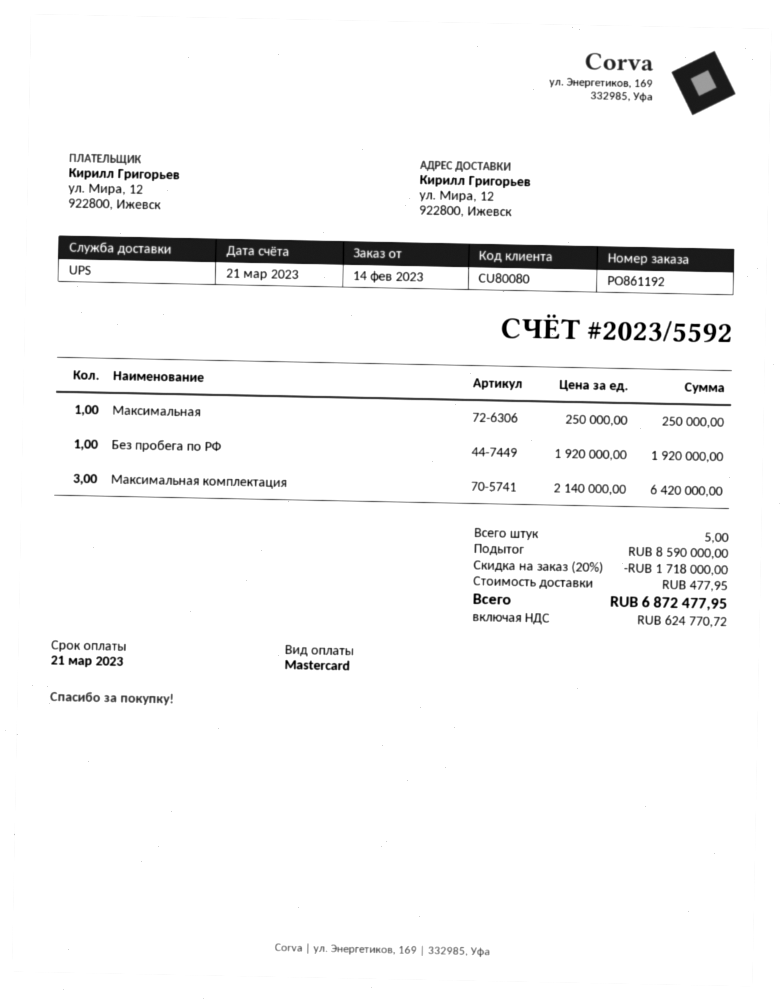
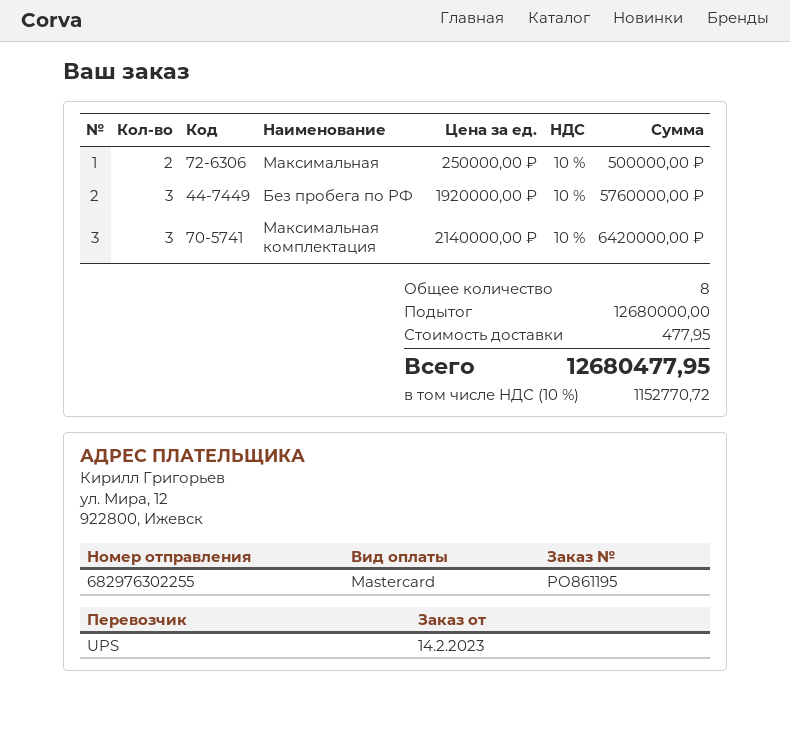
order number: PO861192 -> PO861195
Максимальная: 1 x 250000.00 = 250000.00 -> 2 x 250000.00 = 500000.00
Без пробега по РФ: 1 x 1920000.00 = 1920000.00 -> 3 x 1920000.00 = 5760000.00
total quantity: 5 -> 8
subtotal: 8590000.00 -> 12680000.00
discount: 20% = 1718000.00 -> none
tax: 624770.72 -> 1152770.72
total: 6872477.95 -> 12680477.95

